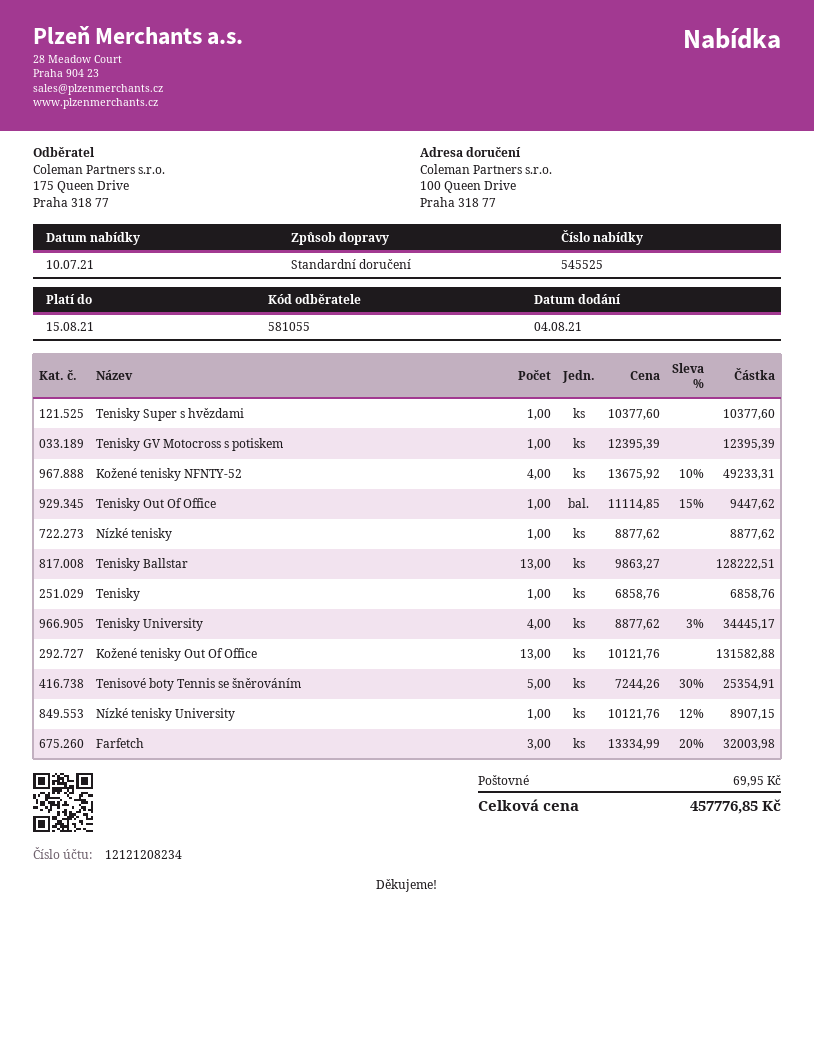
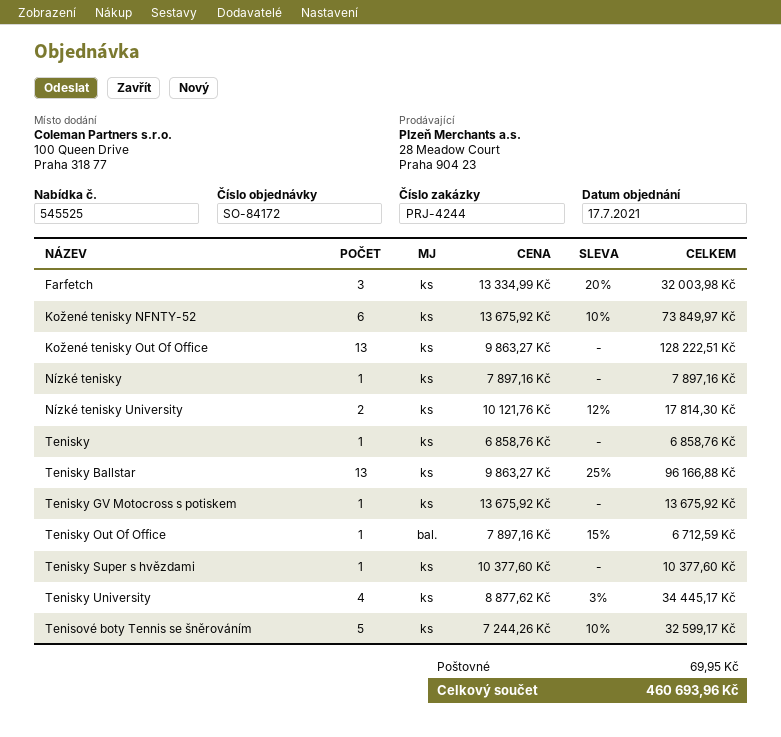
Tenisky GV Motocross s potiskem: 1 x 12395.39 = 12395.39 -> 1 x 13675.92 = 13675.92
Kožené tenisky NFNTY-52: 4 x 13675.92 - 10% = 49233.31 -> 6 x 13675.92 - 10% = 73849.97
Tenisky Out Of Office: 1 x 11114.85 - 15% = 9447.62 -> 1 x 7897.16 - 15% = 6712.59
Nízké tenisky: 1 x 8877.62 = 8877.62 -> 1 x 7897.16 = 7897.16
Tenisky Ballstar: 13 x 9863.27 = 128222.51 -> 13 x 9863.27 - 25% = 96166.88
Kožené tenisky Out Of Office: 13 x 10121.76 = 131582.88 -> 13 x 9863.27 = 128222.51
Tenisové boty Tennis se šněrováním: 5 x 7244.26 - 30% = 25354.91 -> 5 x 7244.26 - 10% = 32599.17
Nízké tenisky University: 1 x 10121.76 - 12% = 8907.15 -> 2 x 10121.76 - 12% = 17814.30
total: 457776.85 -> 460693.96

